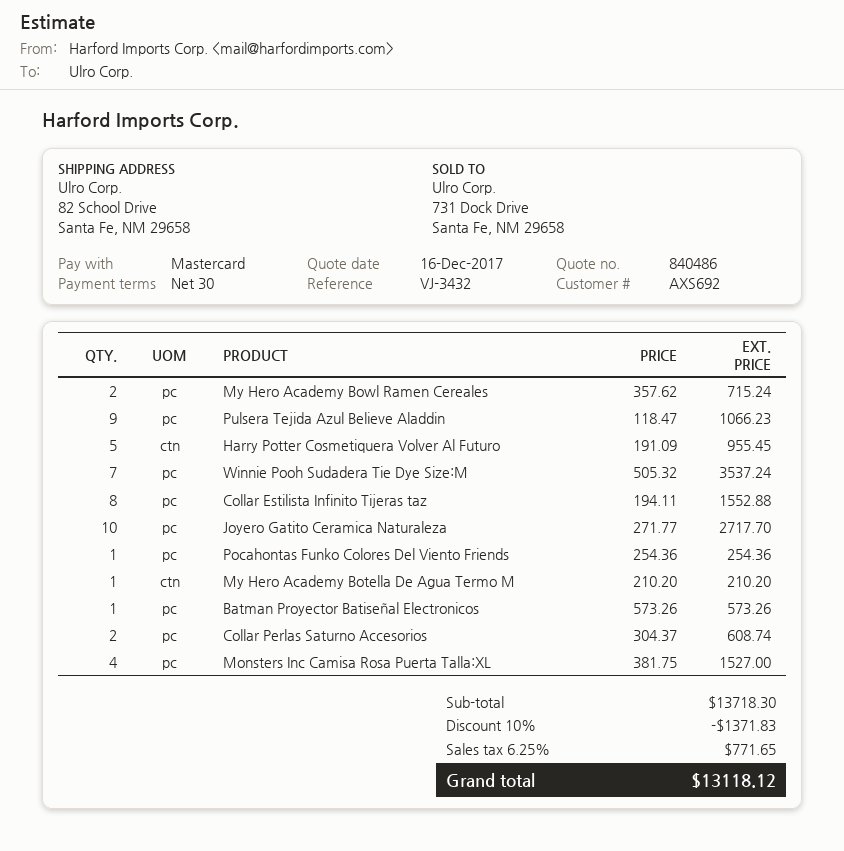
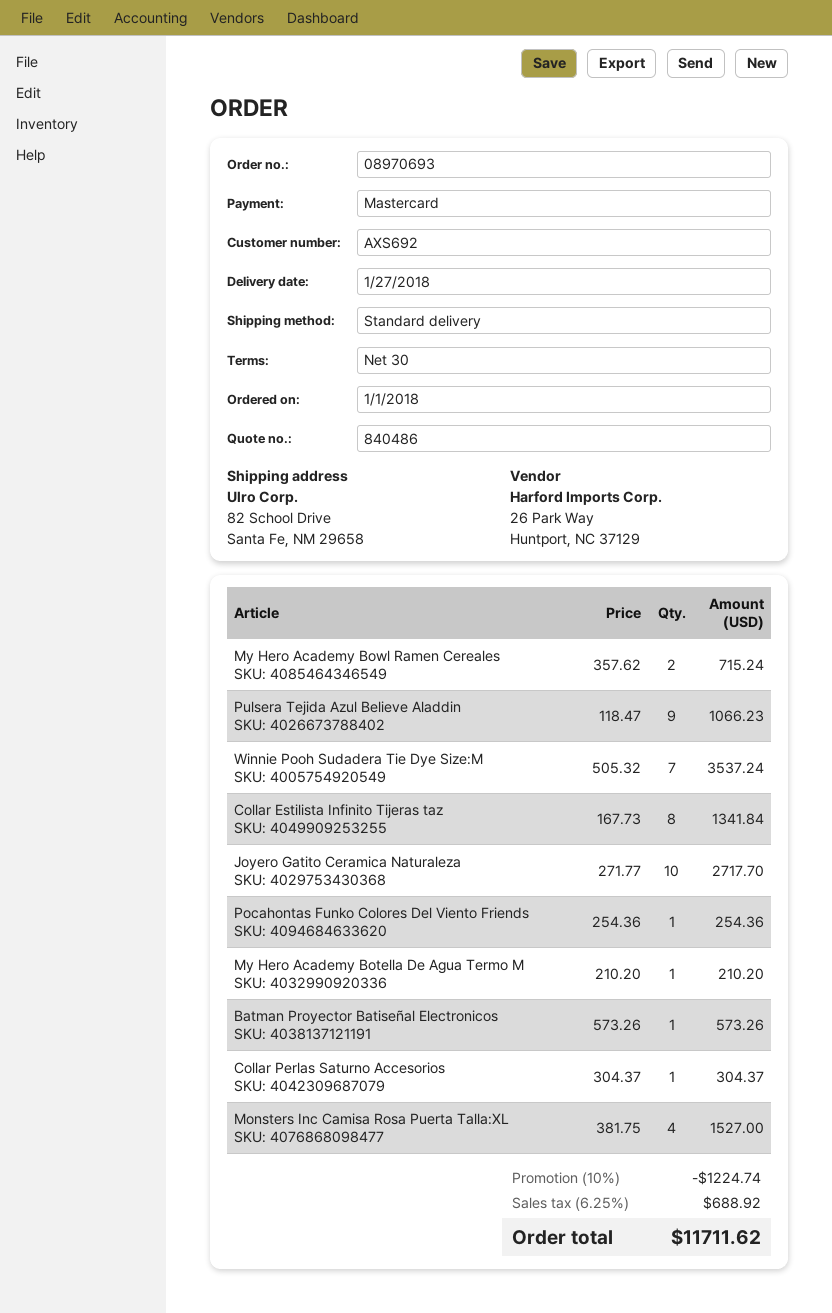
Harry Potter Cosmetiquera Volver Al Futuro: 5 x 191.09 = 955.45 -> none
Collar Estilista Infinito Tijeras taz: 8 x 194.11 = 1552.88 -> 8 x 167.73 = 1341.84
Collar Perlas Saturno Accesorios: 2 x 304.37 = 608.74 -> 1 x 304.37 = 304.37
discount: 10% = 1371.83 -> 10% = 1224.74
tax: 6.25% = 771.65 -> 6.25% = 688.92
total: 13118.12 -> 11711.62

